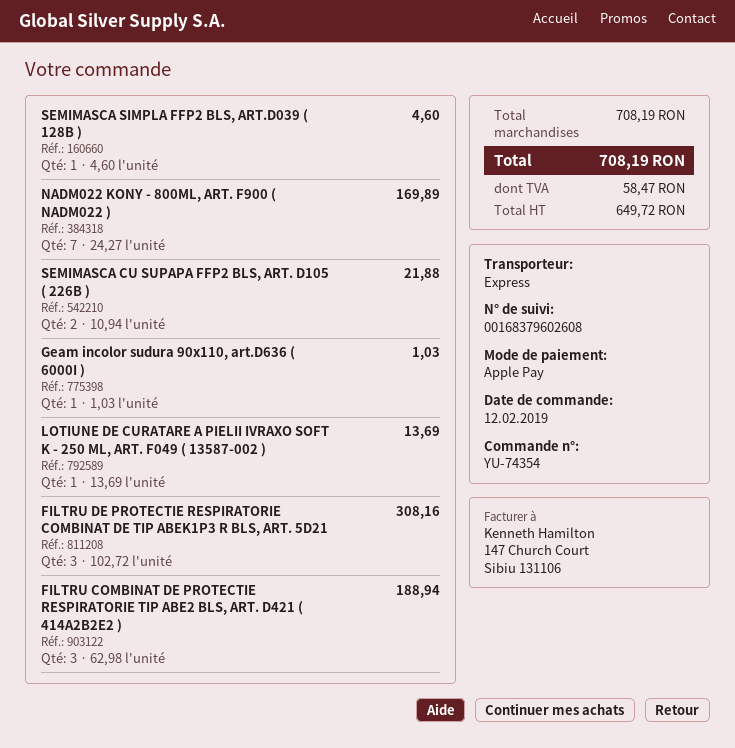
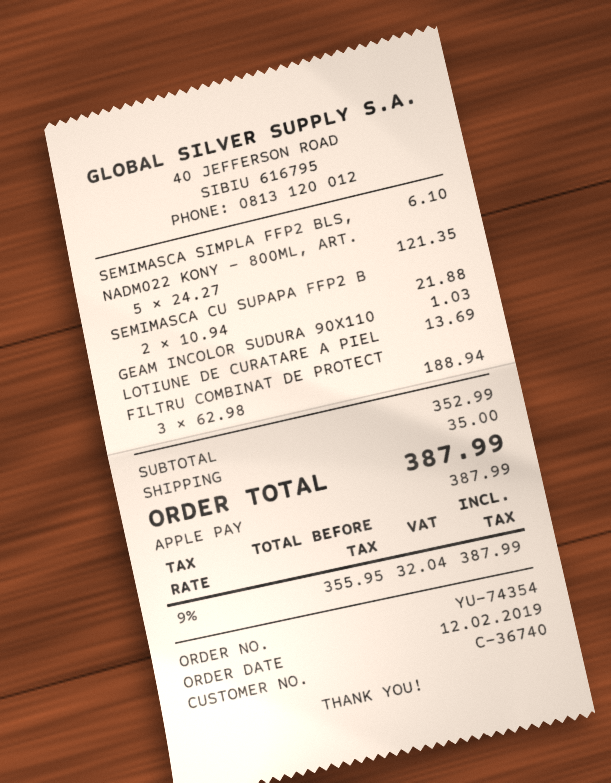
SEMIMASCA SIMPLA FFP2 BLS, ART.D039 ( 128B ): 1 x 4.60 = 4.60 -> 1 x 6.10 = 6.10
NADM022 KONY - 800ML, ART. F900 ( NADM022 ): 7 x 24.27 = 169.89 -> 5 x 24.27 = 121.35
FILTRU DE PROTECTIE RESPIRATORIE COMBINAT DE TIP ABEK1P3 R BLS, ART. 5D21: 3 x 102.72 = 308.16 -> none
subtotal: 708.19 -> 352.99
shipping: none -> 35.00
net: 649.72 -> 355.95
tax: 58.47 -> 32.04
total: 708.19 -> 387.99

